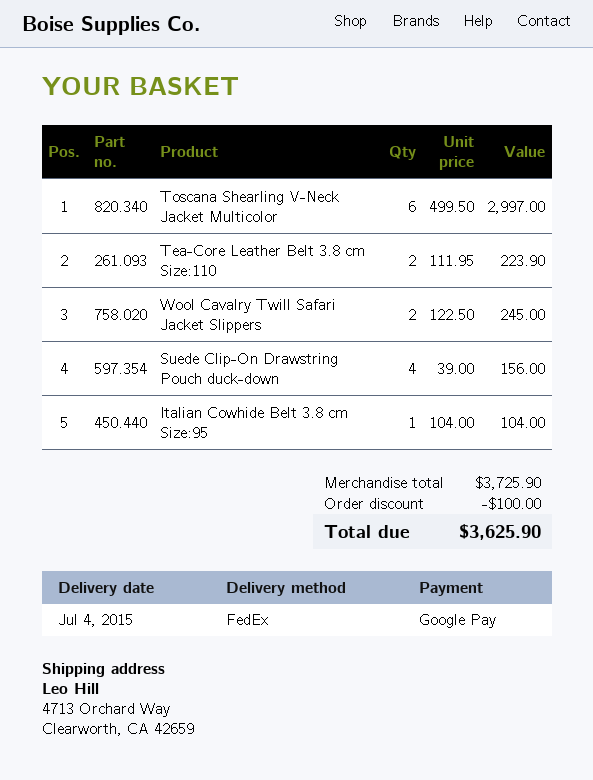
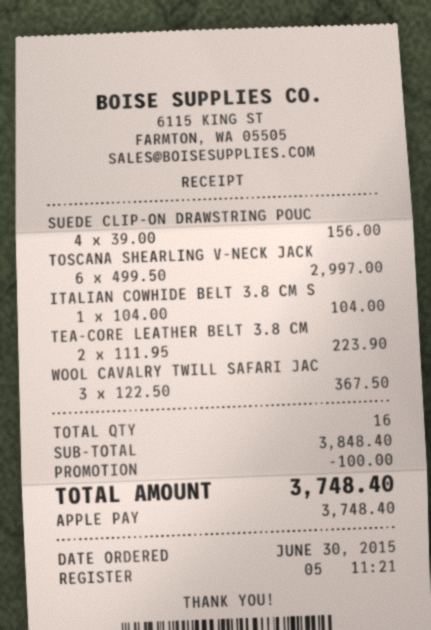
payment method: Google Pay -> Apple Pay
Wool Cavalry Twill Safari Jacket Slippers: 2 x 122.50 = 245.00 -> 3 x 122.50 = 367.50
subtotal: 3725.90 -> 3848.40
total: 3625.90 -> 3748.40

